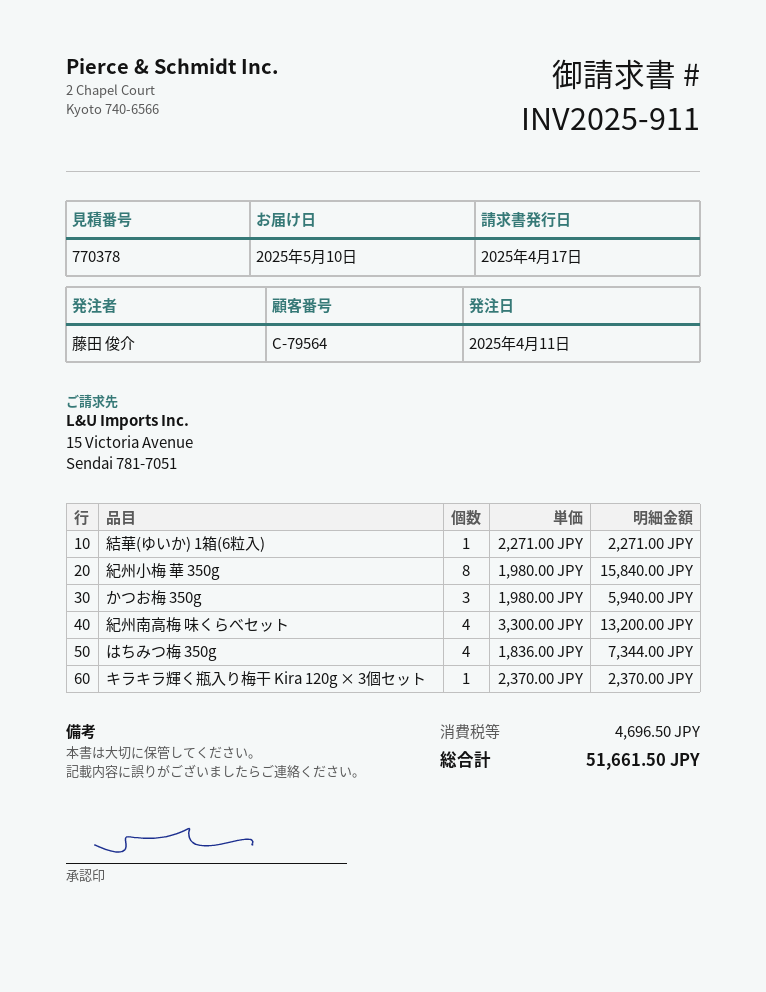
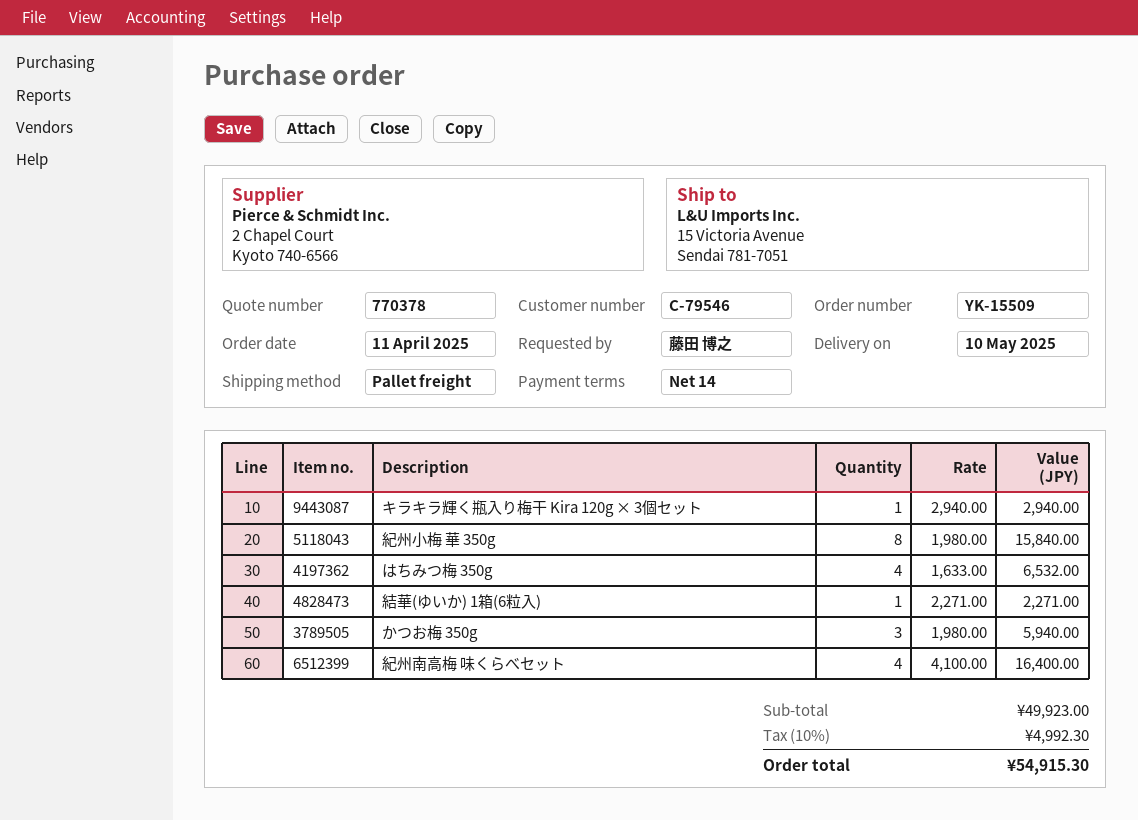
customer number: C-79564 -> C-79546
ordered by: 藤田 俊介 -> 藤田 博之
紀州南高梅 味くらべセット: 4 x 3300.00 = 13200.00 -> 4 x 4100.00 = 16400.00
はちみつ梅 350g: 4 x 1836.00 = 7344.00 -> 4 x 1633.00 = 6532.00
キラキラ輝く瓶入り梅干 Kira 120g × 3個セット: 1 x 2370.00 = 2370.00 -> 1 x 2940.00 = 2940.00
tax: 4696.50 -> 4992.30
total: 51661.50 -> 54915.30

